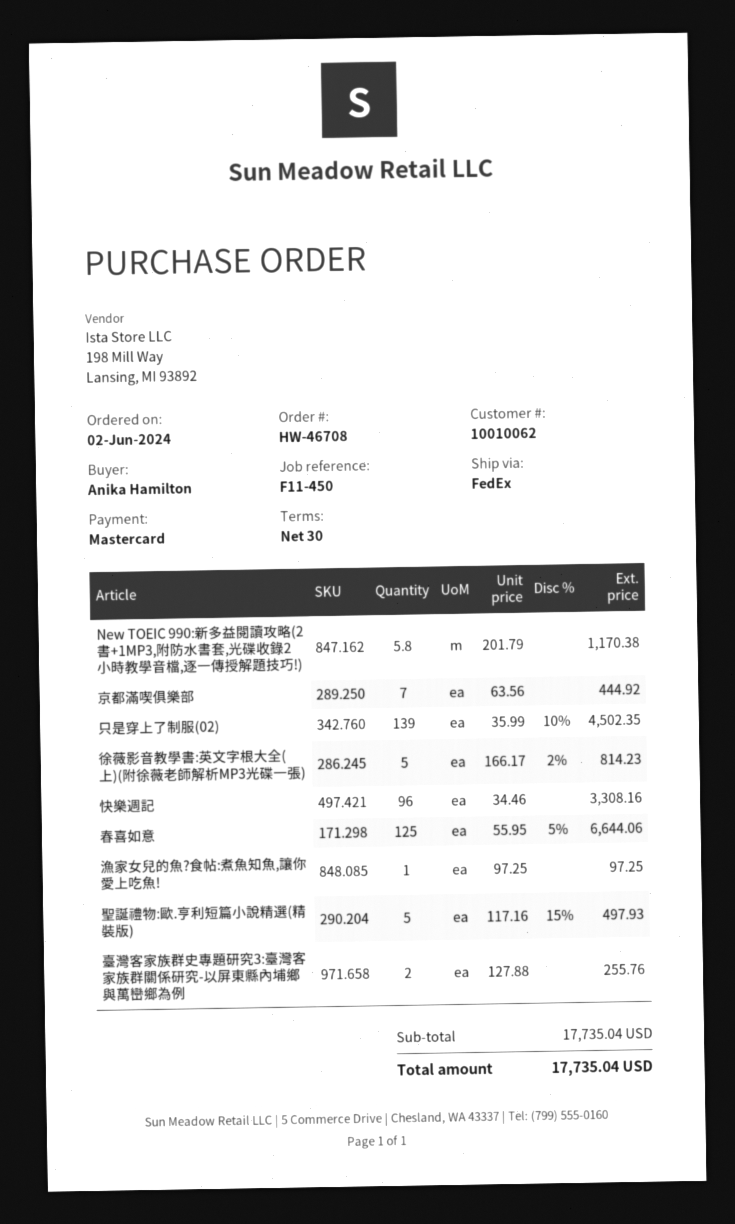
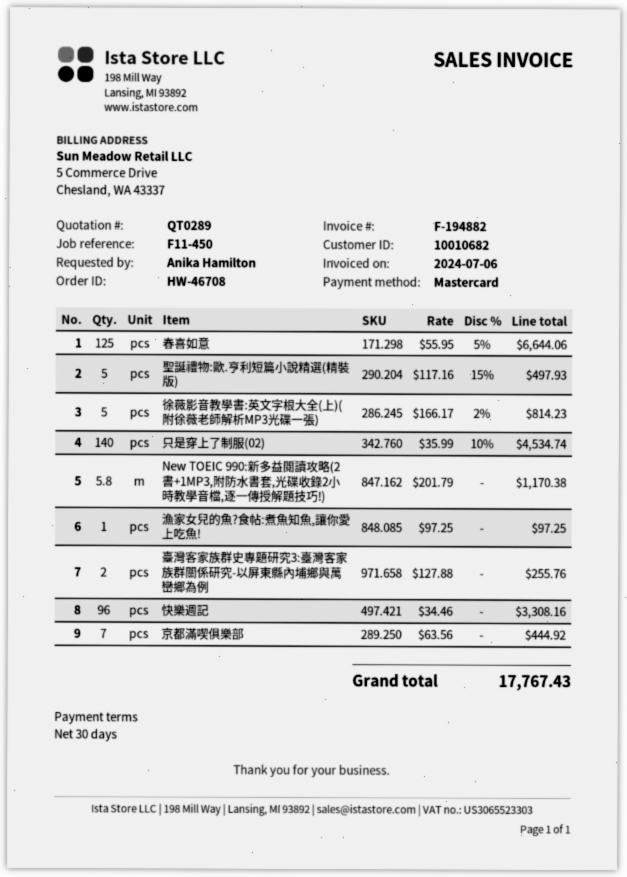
customer number: 10010062 -> 10010682
只是穿上了制服(02): 139 x 35.99 - 10% = 4502.35 -> 140 x 35.99 - 10% = 4534.74
total: 17735.04 -> 17767.43

